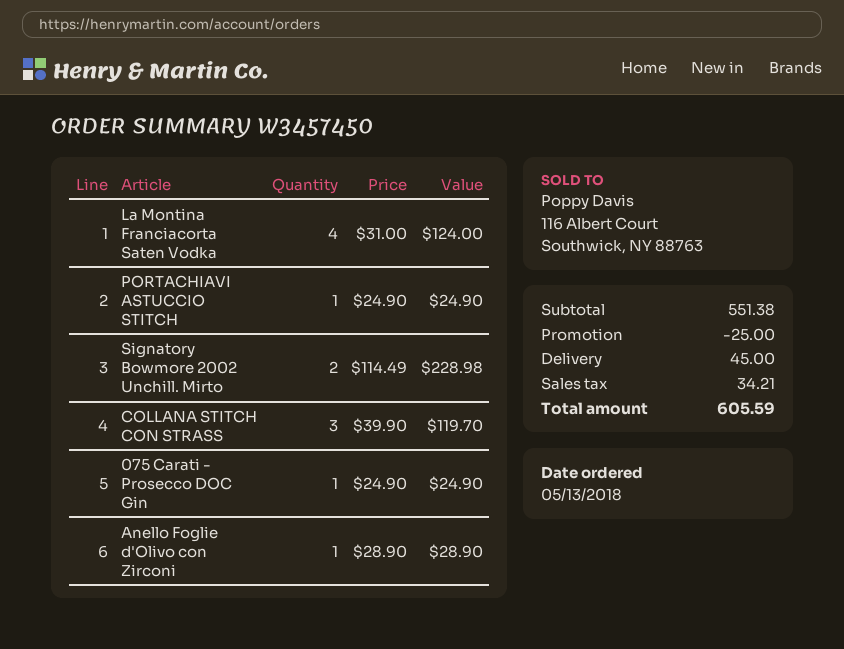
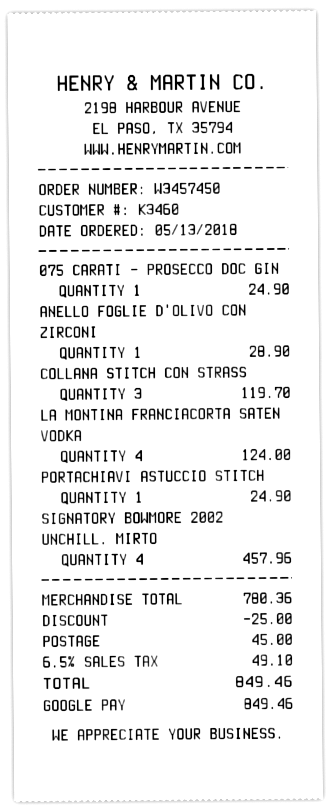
Signatory Bowmore 2002 Unchill. Mirto: 2 for 228.98 -> 4 for 457.96
subtotal: 551.38 -> 780.36
tax: 34.21 -> 49.10
total: 605.59 -> 849.46

